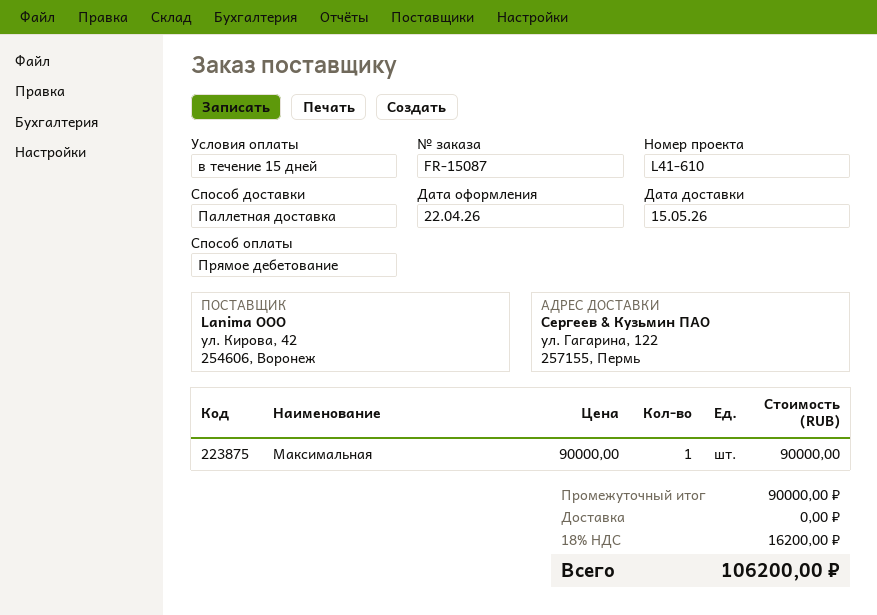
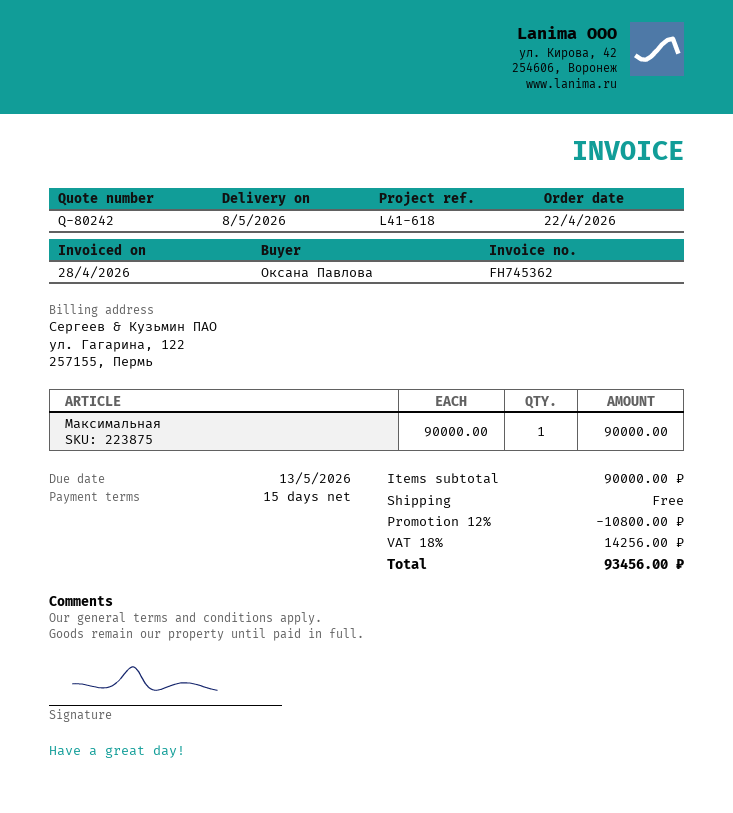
delivery date: 2026-05-15 -> 2026-05-08
reference: L41-610 -> L41-618
discount: none -> 12% = 10800.00
tax: 18% = 16200.00 -> 18% = 14256.00
total: 106200.00 -> 93456.00

